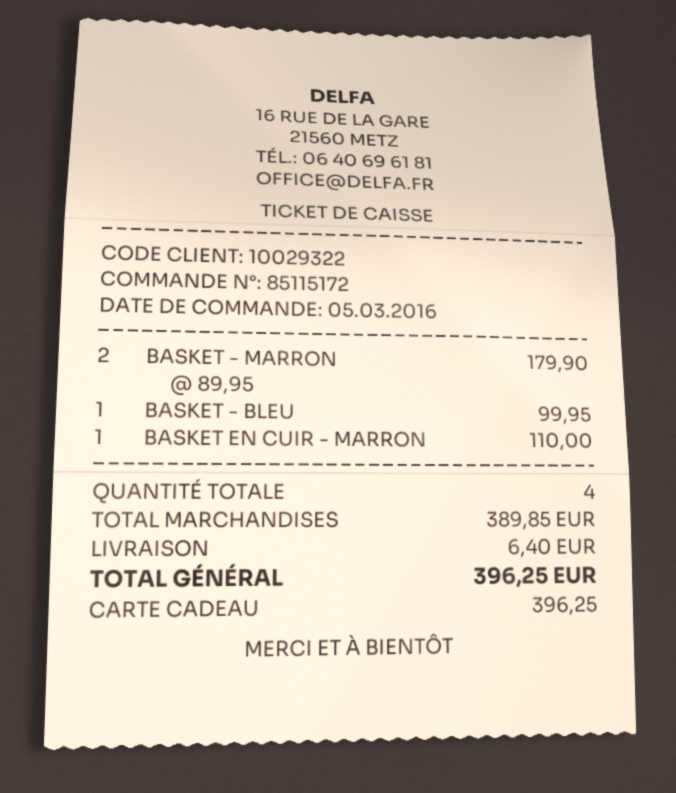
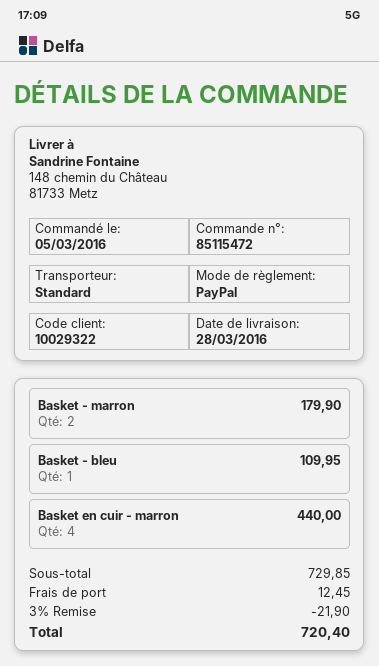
order number: 85115172 -> 85115472
payment method: gift card -> PayPal
BASKET - BLEU: 1 for 99.95 -> 1 for 109.95
BASKET EN CUIR - MARRON: 1 for 110.00 -> 4 for 440.00
subtotal: 389.85 -> 729.85
discount: none -> 3% = 21.90
shipping: 6.40 -> 12.45
total: 396.25 -> 720.40

